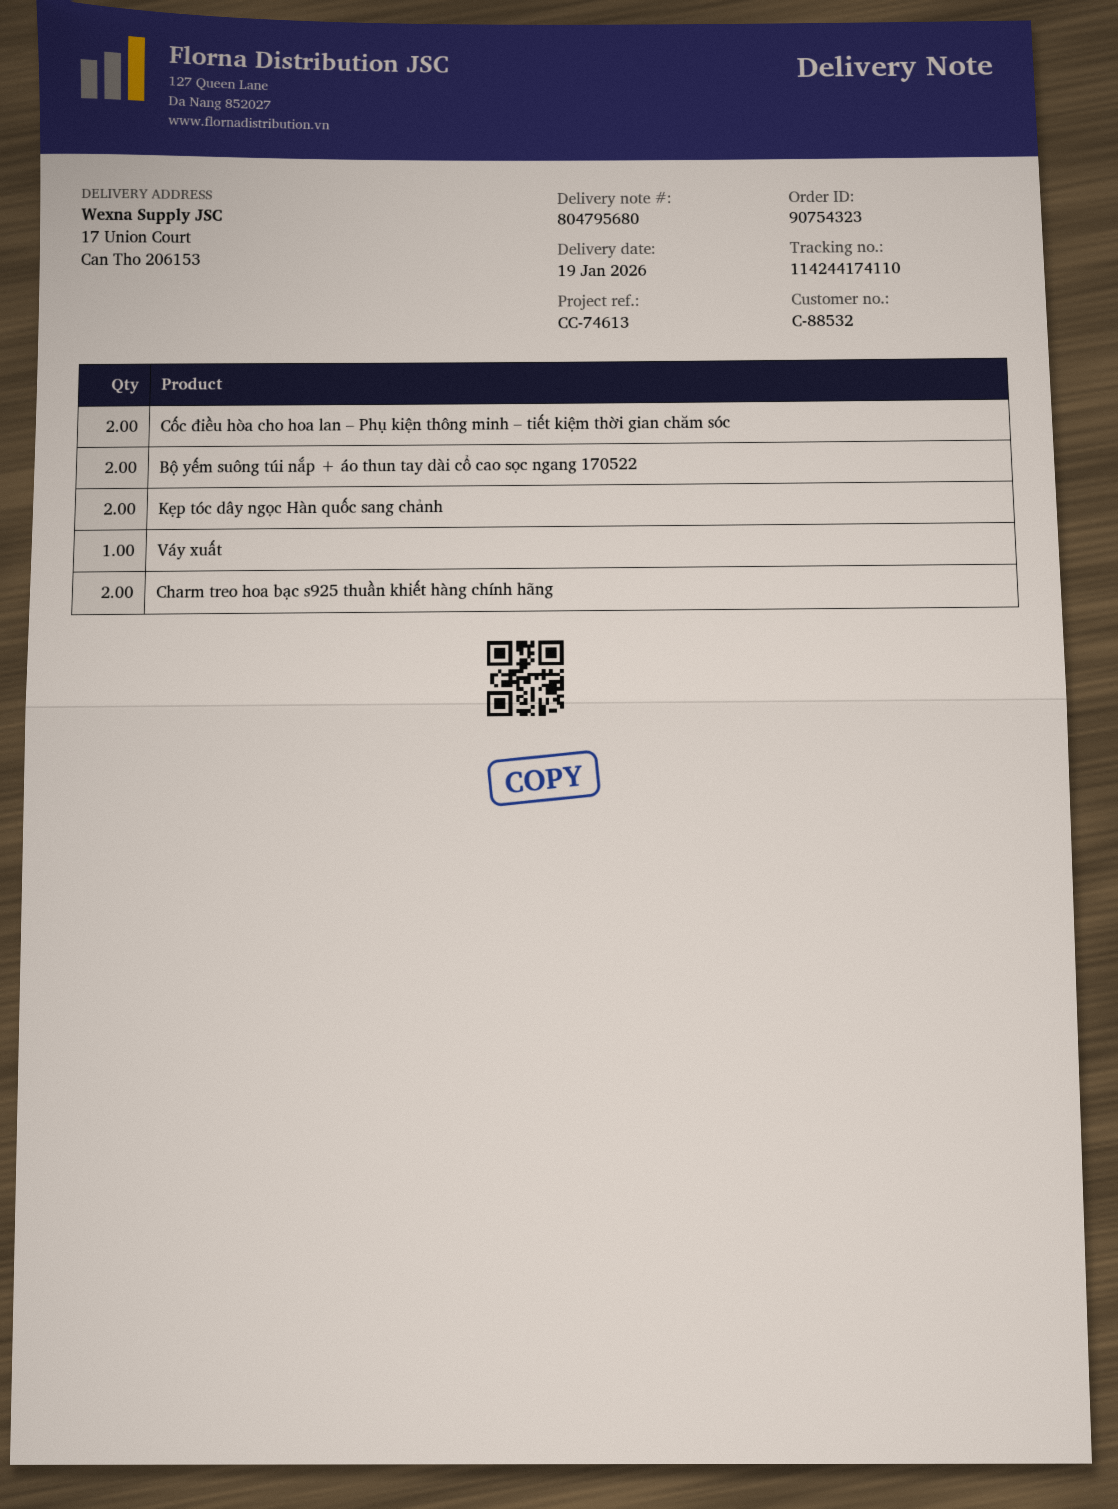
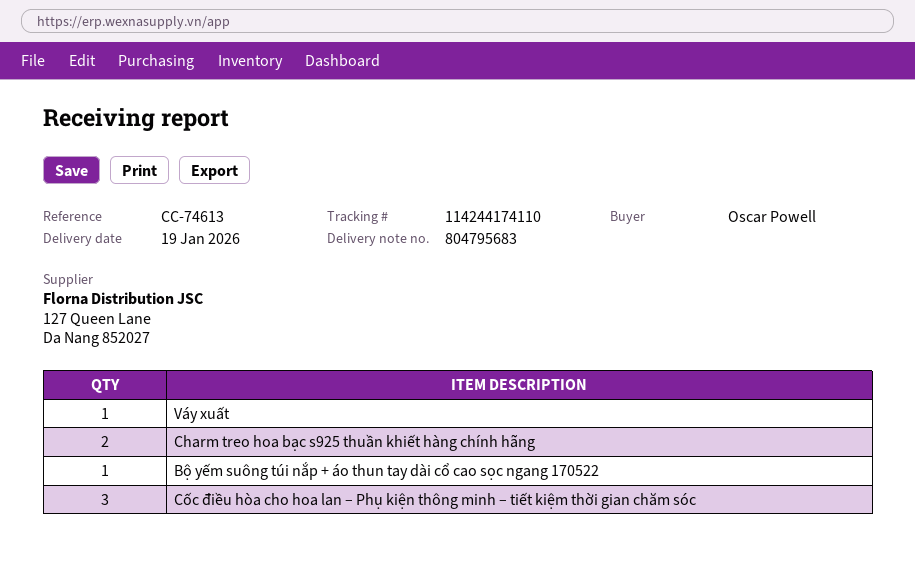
delivery note number: 804795680 -> 804795683
Cốc điều hòa cho hoa lan – Phụ kiện thông minh – tiết kiệm thời gian chăm sóc: 2 -> 3
Bộ yếm suông túi nắp + áo thun tay dài cổ cao sọc ngang 170522: 2 -> 1
Kẹp tóc dây ngọc Hàn quốc sang chảnh: 2 -> none

